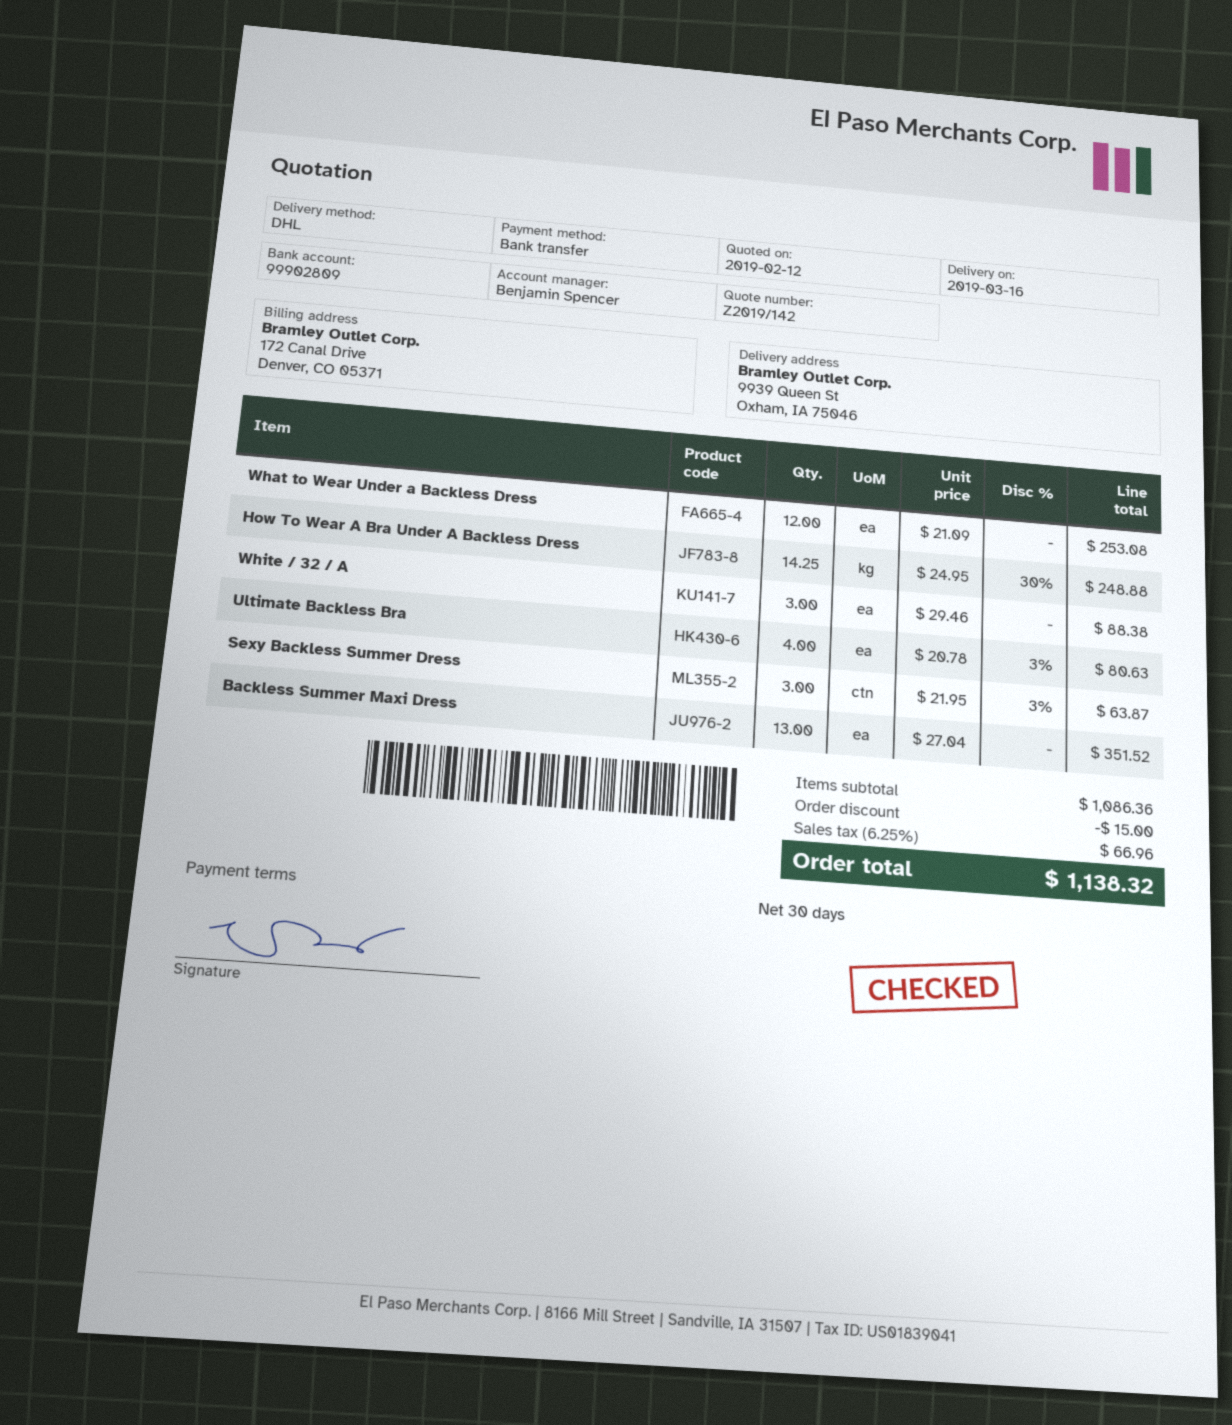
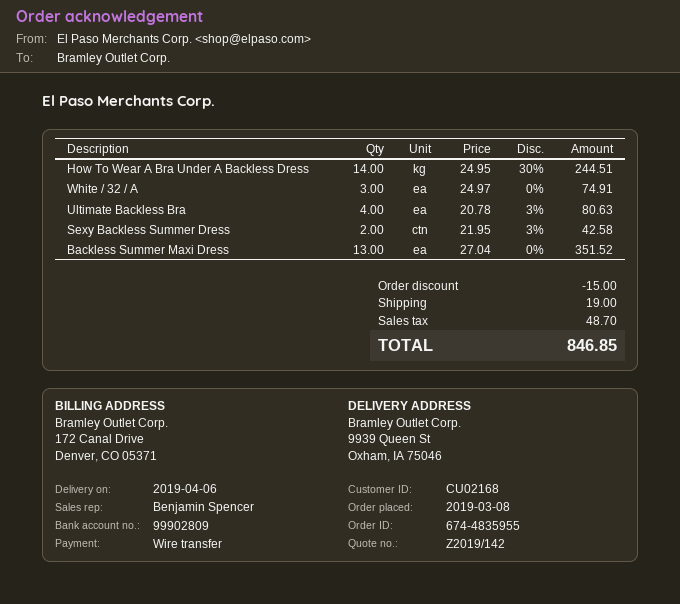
delivery date: 2019-03-16 -> 2019-04-06
What to Wear Under a Backless Dress: 12 x 21.09 = 253.08 -> none
How To Wear A Bra Under A Backless Dress: 14.25 x 24.95 - 30% = 248.88 -> 14 x 24.95 - 30% = 244.51
White / 32 / A: 3 x 29.46 = 88.38 -> 3 x 24.97 = 74.91
Sexy Backless Summer Dress: 3 x 21.95 - 3% = 63.87 -> 2 x 21.95 - 3% = 42.58
shipping: none -> 19.00
tax: 66.96 -> 48.70
total: 1138.32 -> 846.85

